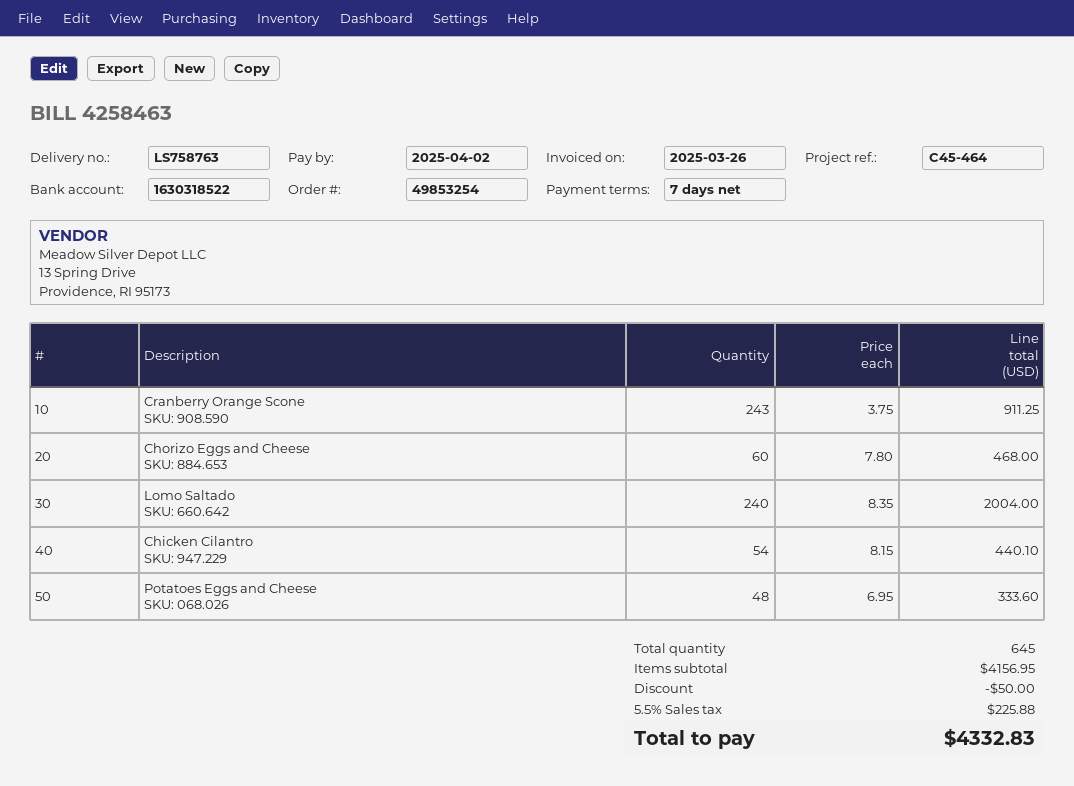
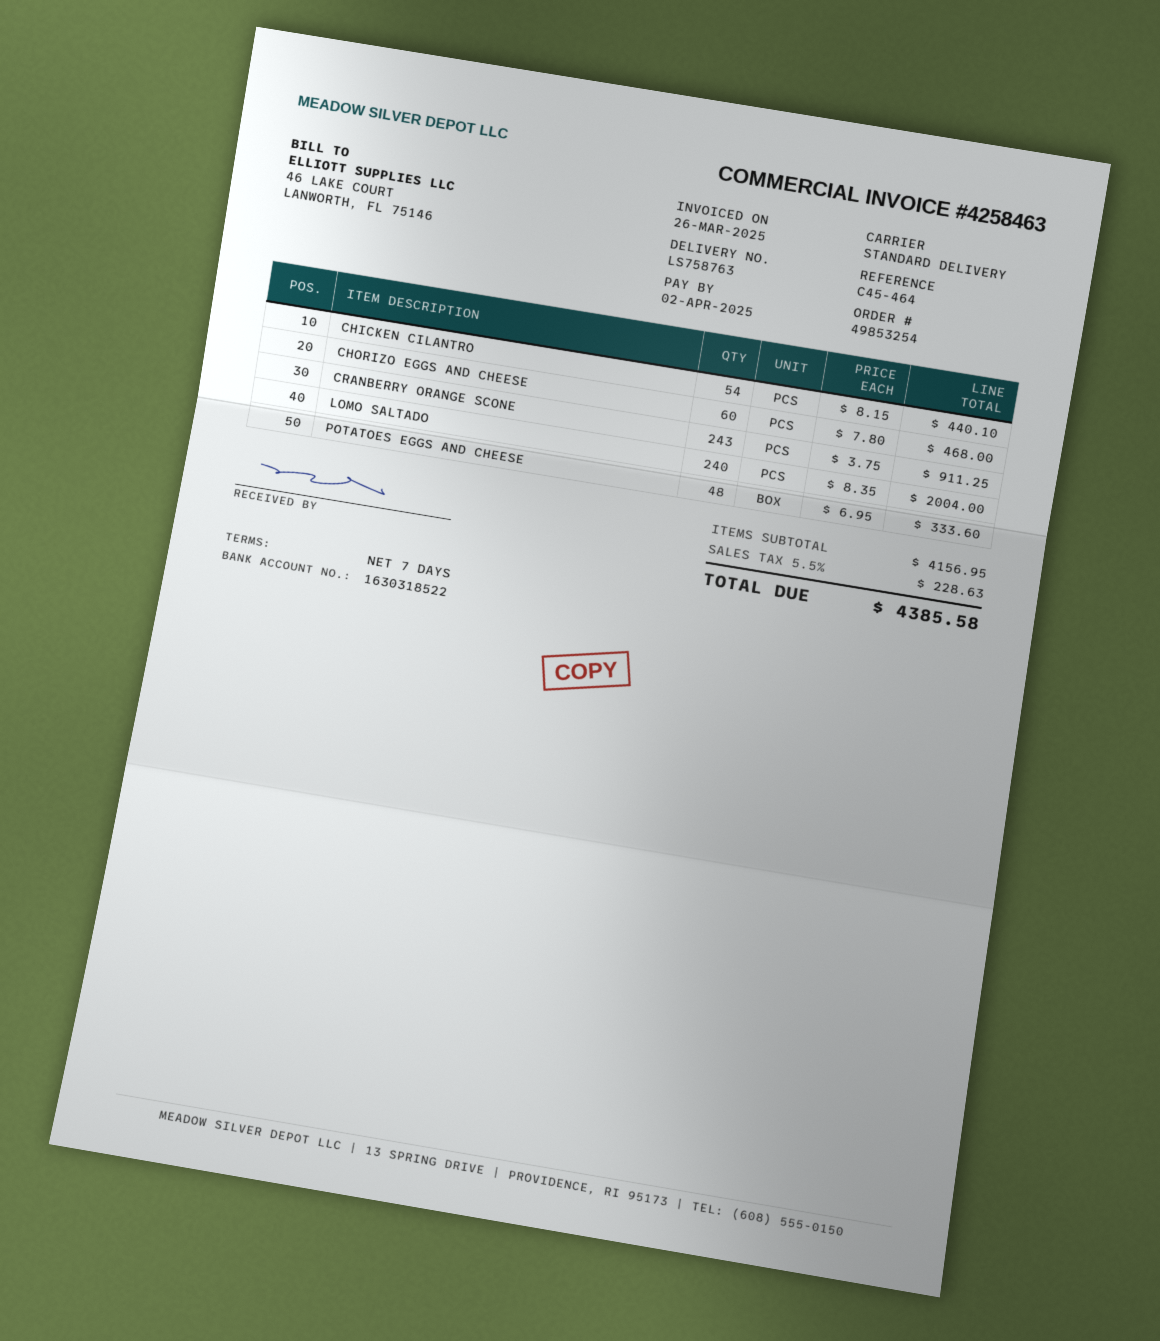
discount: 50.00 -> none
tax: 5.5% = 225.88 -> 5.5% = 228.63
total: 4332.83 -> 4385.58

